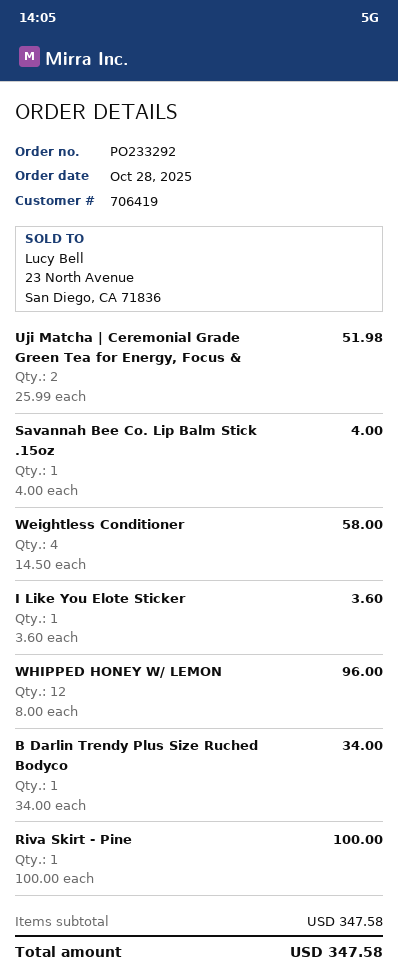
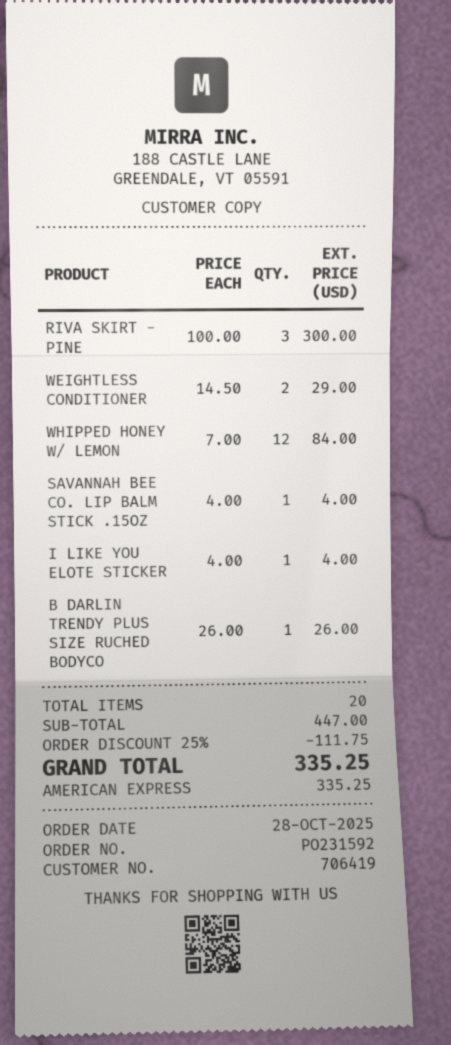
order number: PO233292 -> PO231592
Uji Matcha | Ceremonial Grade Green Tea for Energy, Focus &: 2 x 25.99 = 51.98 -> none
Weightless Conditioner: 4 x 14.50 = 58.00 -> 2 x 14.50 = 29.00
I Like You Elote Sticker: 1 x 3.60 = 3.60 -> 1 x 4.00 = 4.00
WHIPPED HONEY W/ LEMON: 12 x 8.00 = 96.00 -> 12 x 7.00 = 84.00
B Darlin Trendy Plus Size Ruched Bodyco: 1 x 34.00 = 34.00 -> 1 x 26.00 = 26.00
Riva Skirt - Pine: 1 x 100.00 = 100.00 -> 3 x 100.00 = 300.00
subtotal: 347.58 -> 447.00
discount: none -> 25% = 111.75
total: 347.58 -> 335.25

